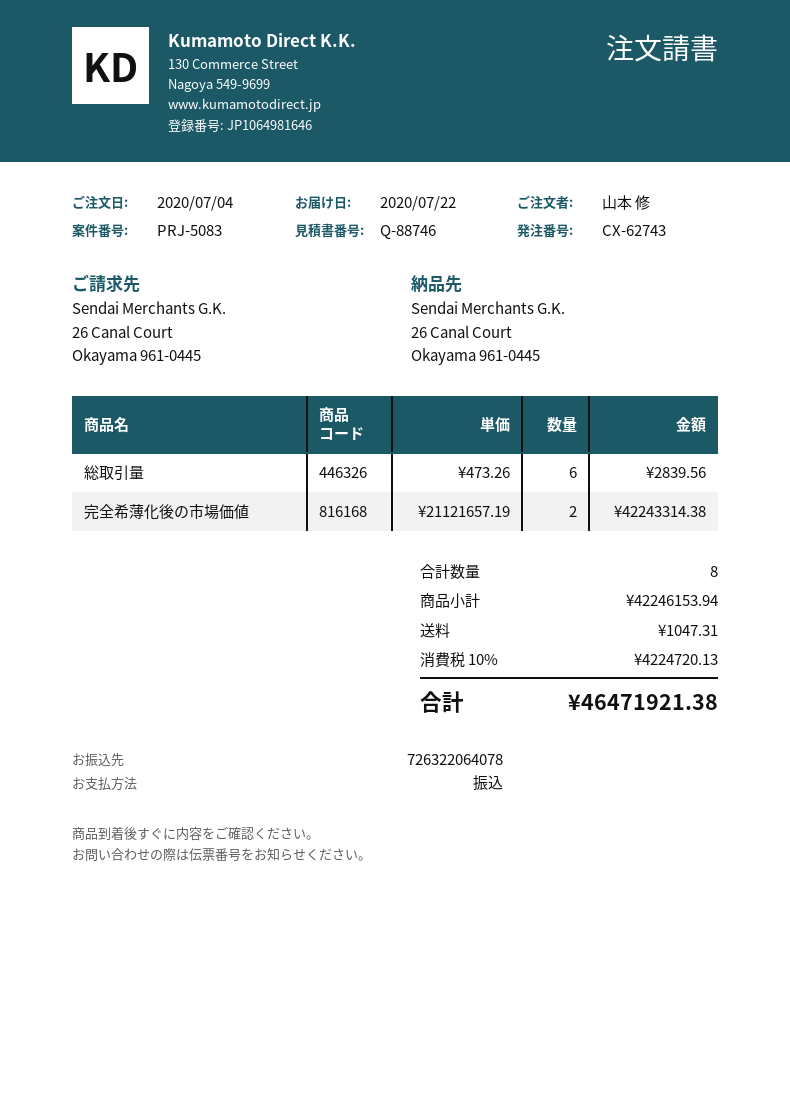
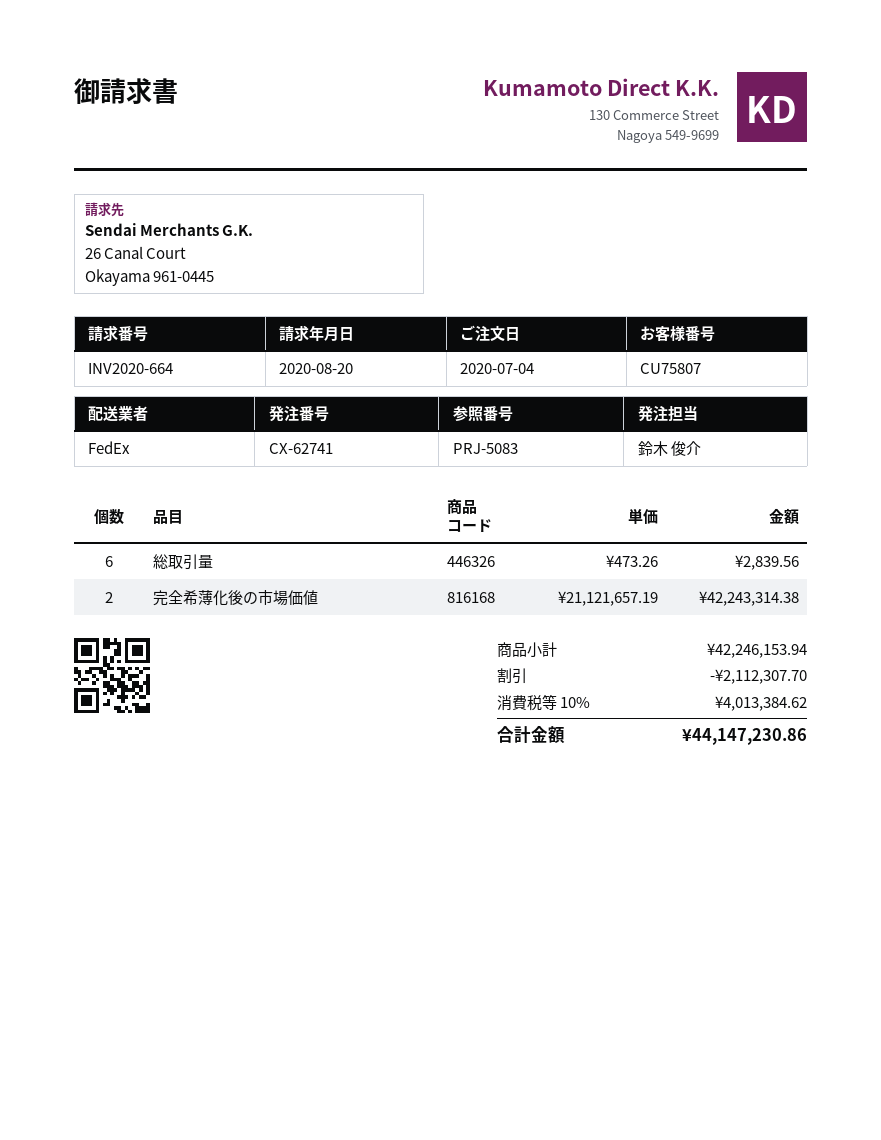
order number: CX-62743 -> CX-62741
ordered by: 山本 修 -> 鈴木 俊介
discount: none -> 2112307.70
shipping: 1047.31 -> none
tax: 10% = 4224720.13 -> 10% = 4013384.62
total: 46471921.38 -> 44147230.86

